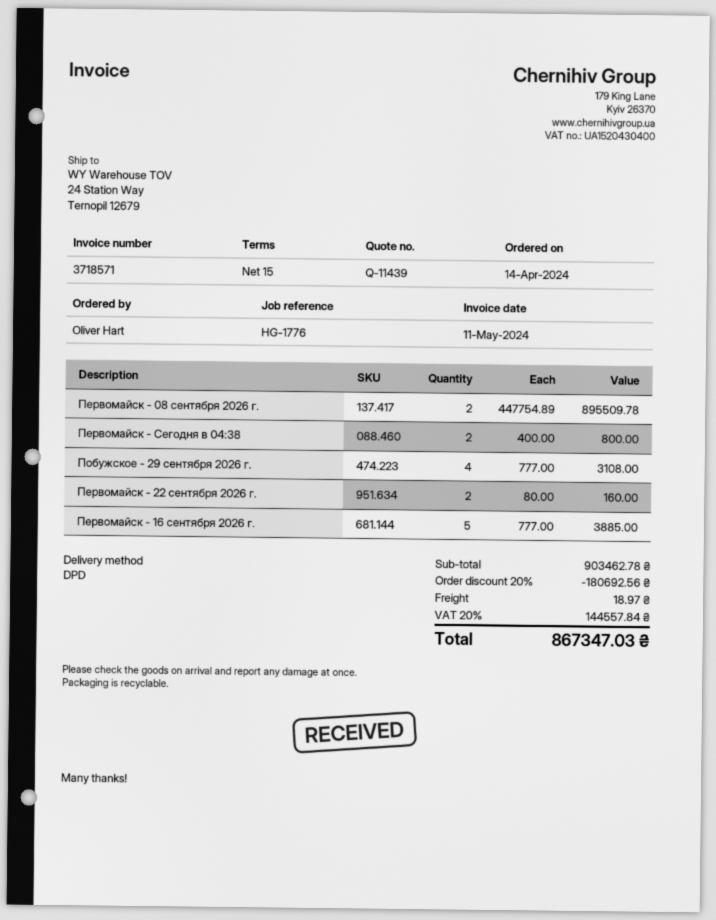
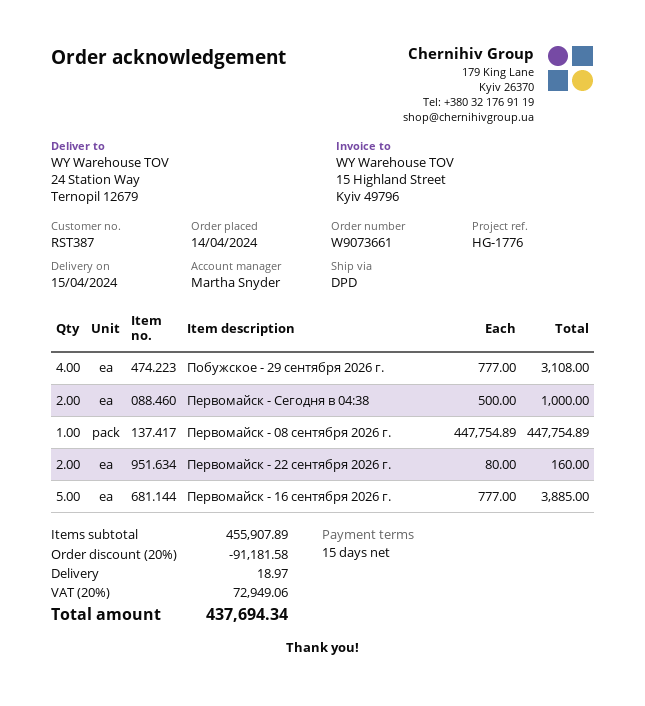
Первомайск - 08 сентября 2026 г.: 2 x 447754.89 = 895509.78 -> 1 x 447754.89 = 447754.89
Первомайск - Сегодня в 04:38: 2 x 400.00 = 800.00 -> 2 x 500.00 = 1000.00
subtotal: 903462.78 -> 455907.89
discount: 20% = 180692.56 -> 20% = 91181.58
tax: 20% = 144557.84 -> 20% = 72949.06
total: 867347.03 -> 437694.34

